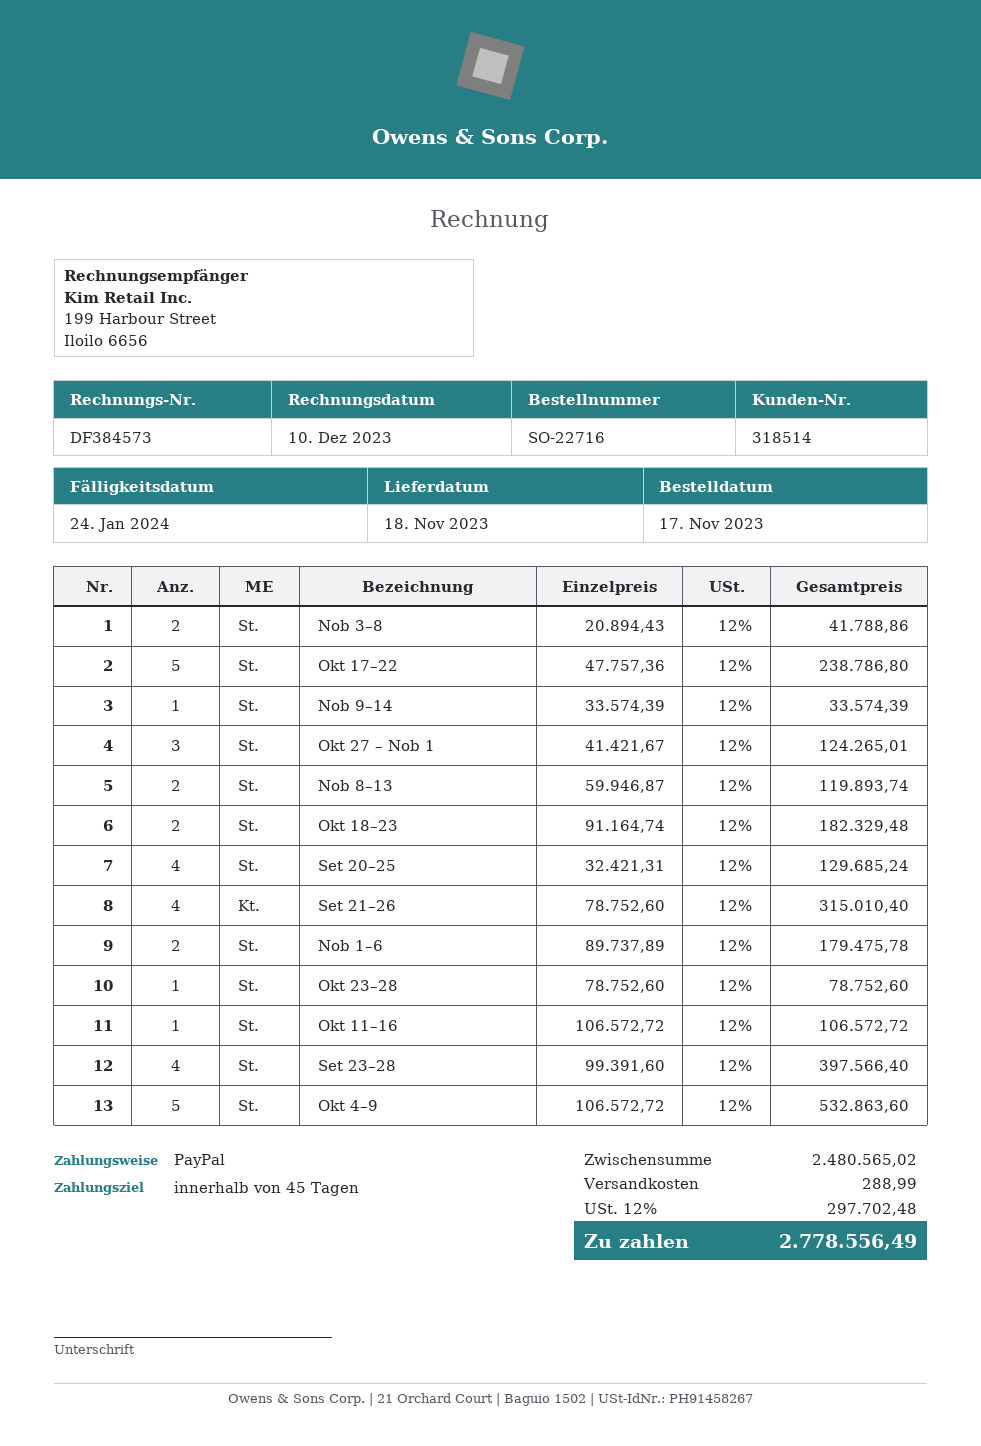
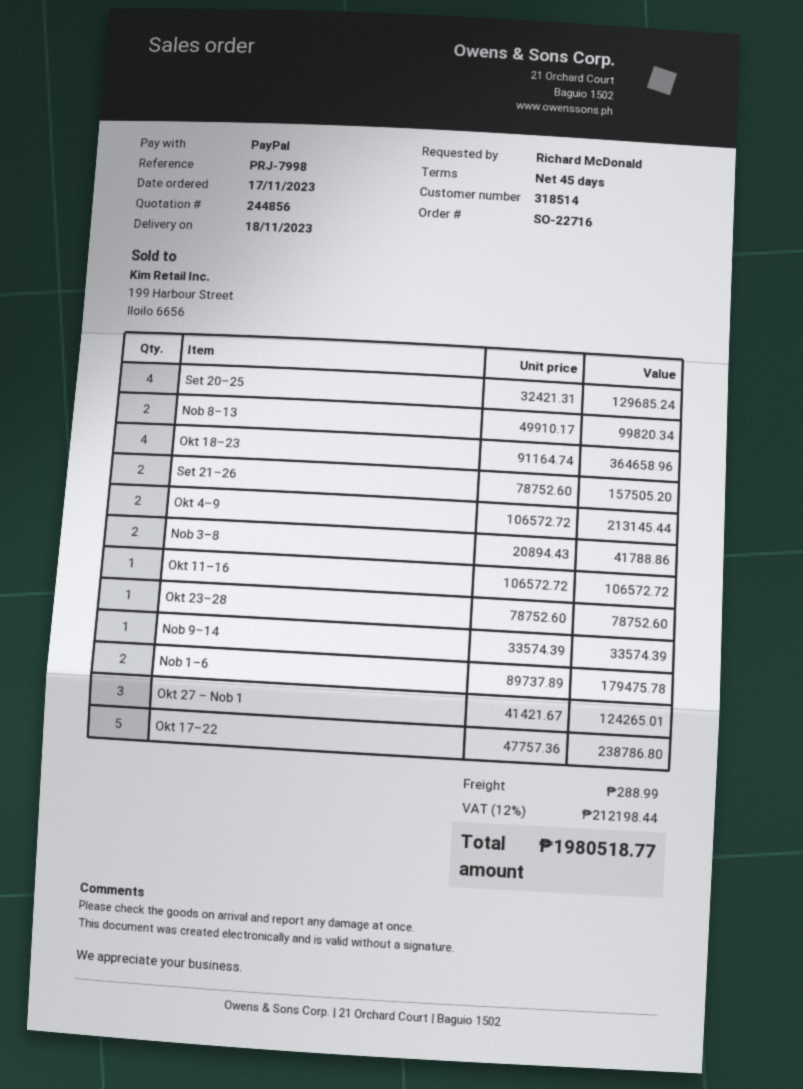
Nob 8–13: 2 x 59946.87 = 119893.74 -> 2 x 49910.17 = 99820.34
Okt 18–23: 2 x 91164.74 = 182329.48 -> 4 x 91164.74 = 364658.96
Set 21–26: 4 x 78752.60 = 315010.40 -> 2 x 78752.60 = 157505.20
Set 23–28: 4 x 99391.60 = 397566.40 -> none
Okt 4–9: 5 x 106572.72 = 532863.60 -> 2 x 106572.72 = 213145.44
tax: 12% = 297702.48 -> 12% = 212198.44
total: 2778556.49 -> 1980518.77

